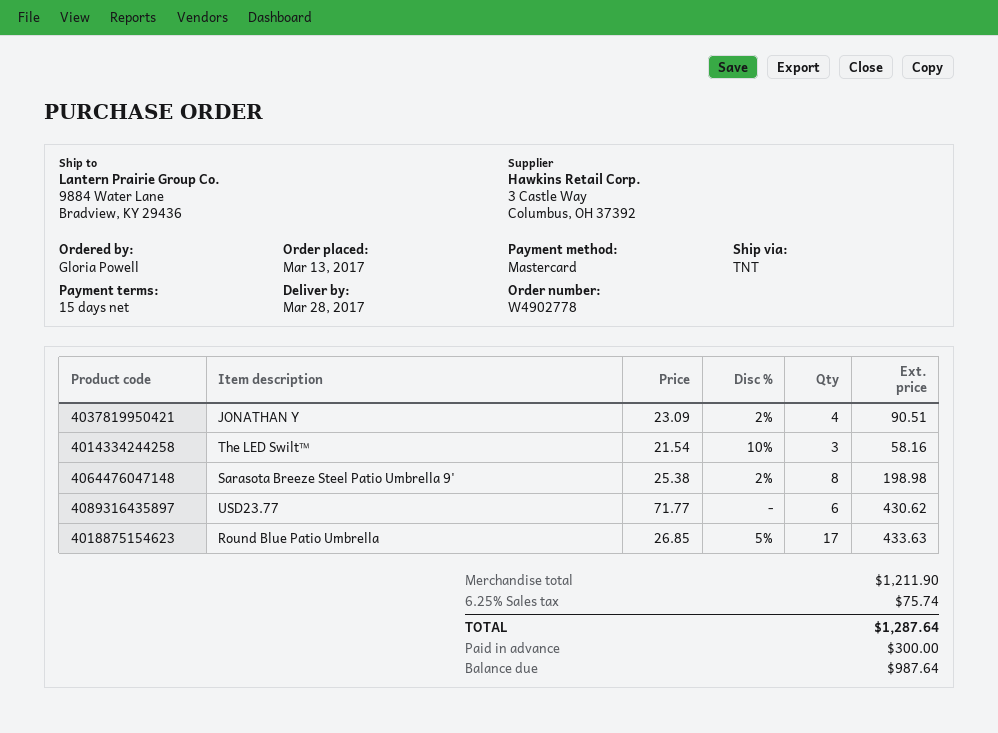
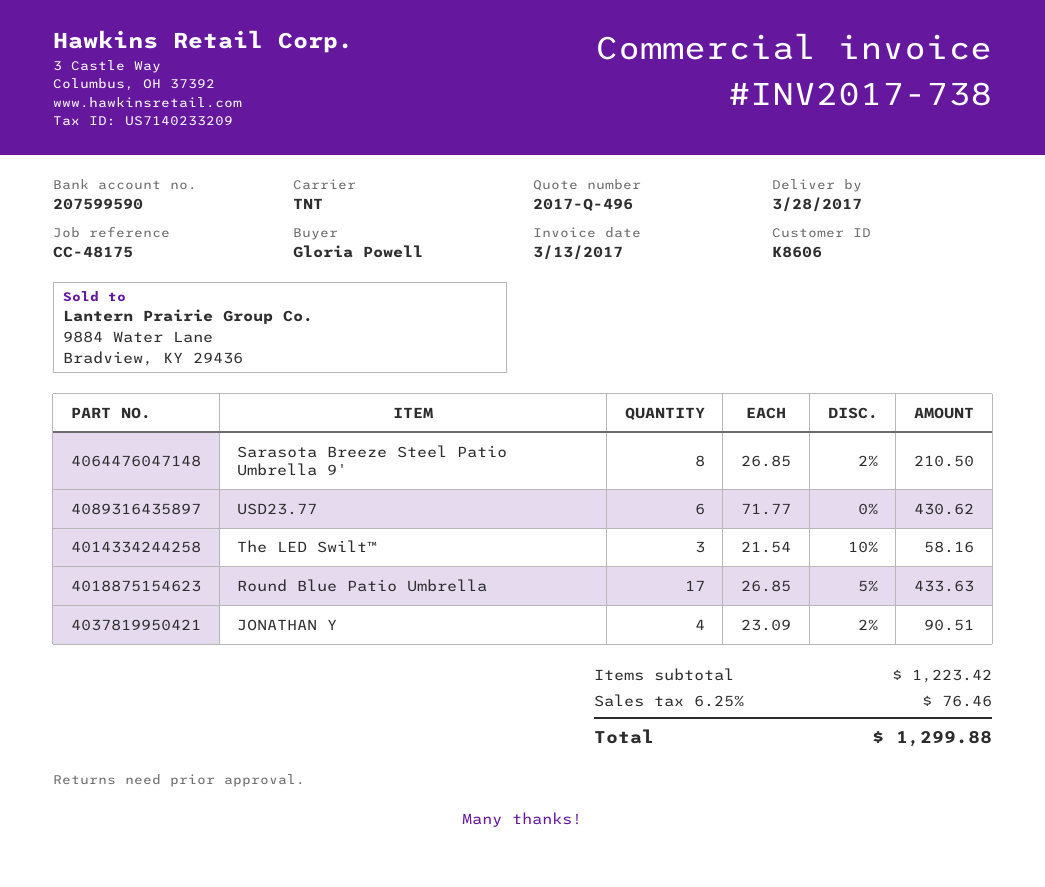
Sarasota Breeze Steel Patio Umbrella 9': 8 x 25.38 - 2% = 198.98 -> 8 x 26.85 - 2% = 210.50
subtotal: 1211.90 -> 1223.42
tax: 6.25% = 75.74 -> 6.25% = 76.46
total: 1287.64 -> 1299.88

